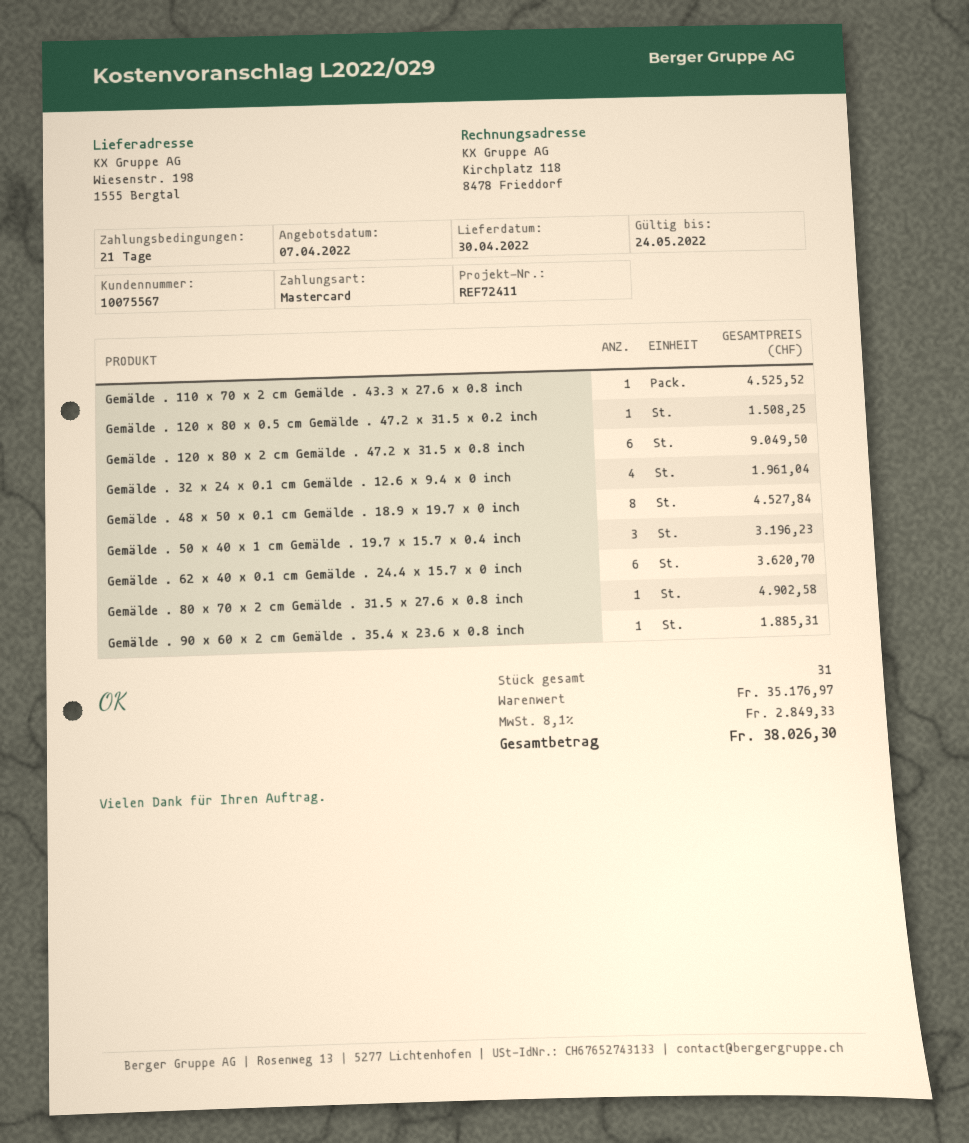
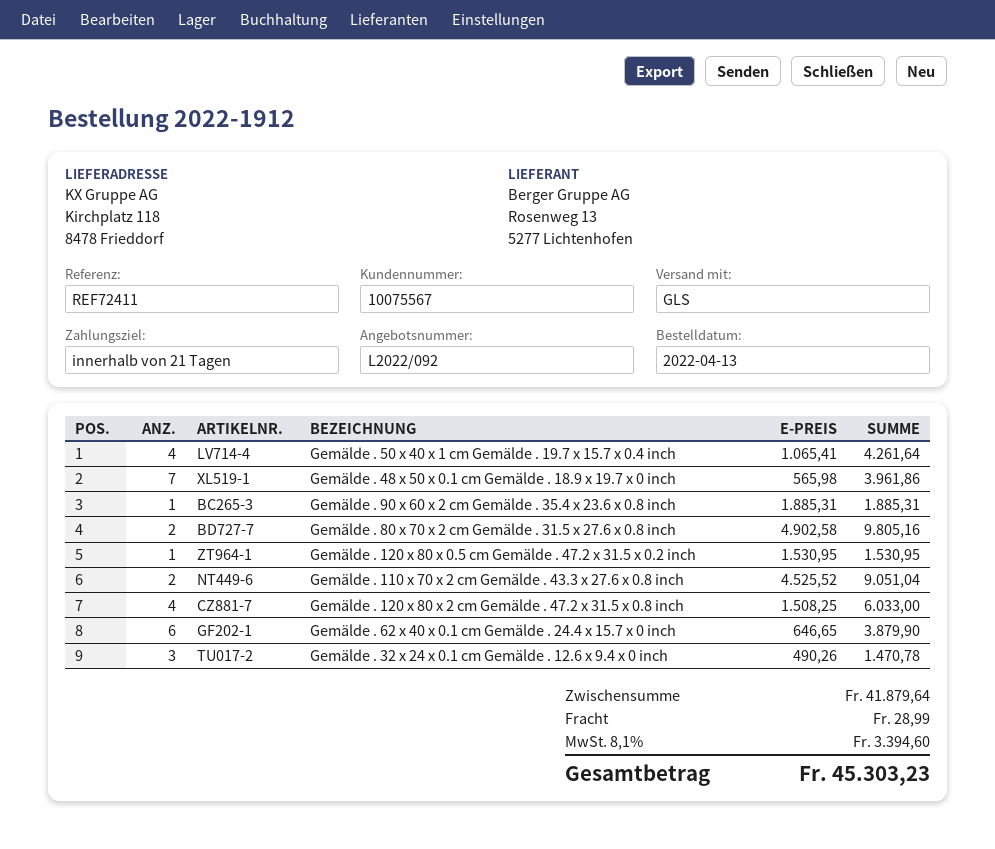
quote number: L2022/029 -> L2022/092
ship to: Wiesenstr. 198, 1555 Bergtal -> Kirchplatz 118, 8478 Frieddorf
Gemälde . 110 x 70 x 2 cm Gemälde . 43.3 x 27.6 x 0.8 inch: 1 for 4525.52 -> 2 for 9051.04
Gemälde . 120 x 80 x 0.5 cm Gemälde . 47.2 x 31.5 x 0.2 inch: 1 for 1508.25 -> 1 for 1530.95
Gemälde . 120 x 80 x 2 cm Gemälde . 47.2 x 31.5 x 0.8 inch: 6 for 9049.50 -> 4 for 6033.00
Gemälde . 32 x 24 x 0.1 cm Gemälde . 12.6 x 9.4 x 0 inch: 4 for 1961.04 -> 3 for 1470.78
Gemälde . 48 x 50 x 0.1 cm Gemälde . 18.9 x 19.7 x 0 inch: 8 for 4527.84 -> 7 for 3961.86
Gemälde . 50 x 40 x 1 cm Gemälde . 19.7 x 15.7 x 0.4 inch: 3 for 3196.23 -> 4 for 4261.64
Gemälde . 62 x 40 x 0.1 cm Gemälde . 24.4 x 15.7 x 0 inch: 6 for 3620.70 -> 6 for 3879.90
Gemälde . 80 x 70 x 2 cm Gemälde . 31.5 x 27.6 x 0.8 inch: 1 for 4902.58 -> 2 for 9805.16
subtotal: 35176.97 -> 41879.64
shipping: none -> 28.99
tax: 8.1% = 2849.33 -> 8.1% = 3394.60
total: 38026.30 -> 45303.23

